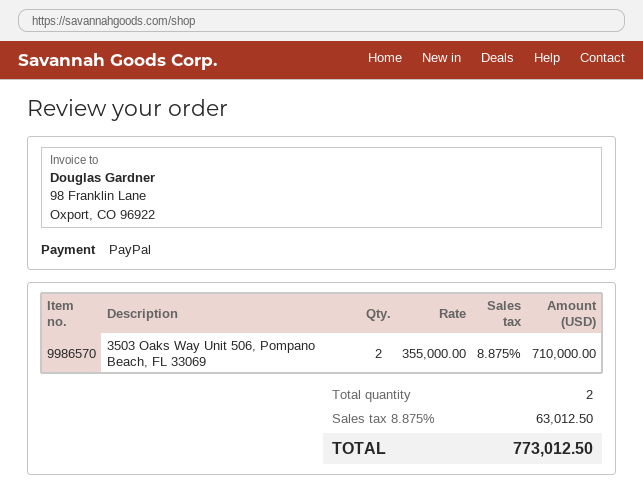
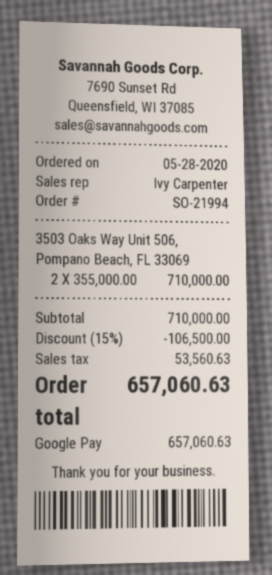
payment method: PayPal -> Google Pay
discount: none -> 15% = 106500.00
tax: 63012.50 -> 53560.63
total: 773012.50 -> 657060.63

